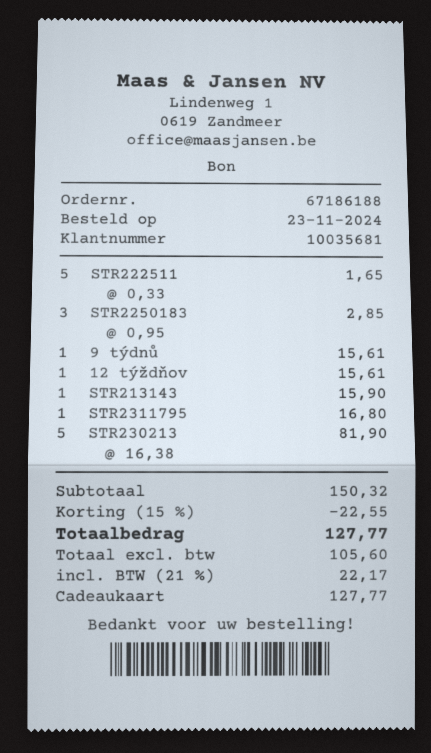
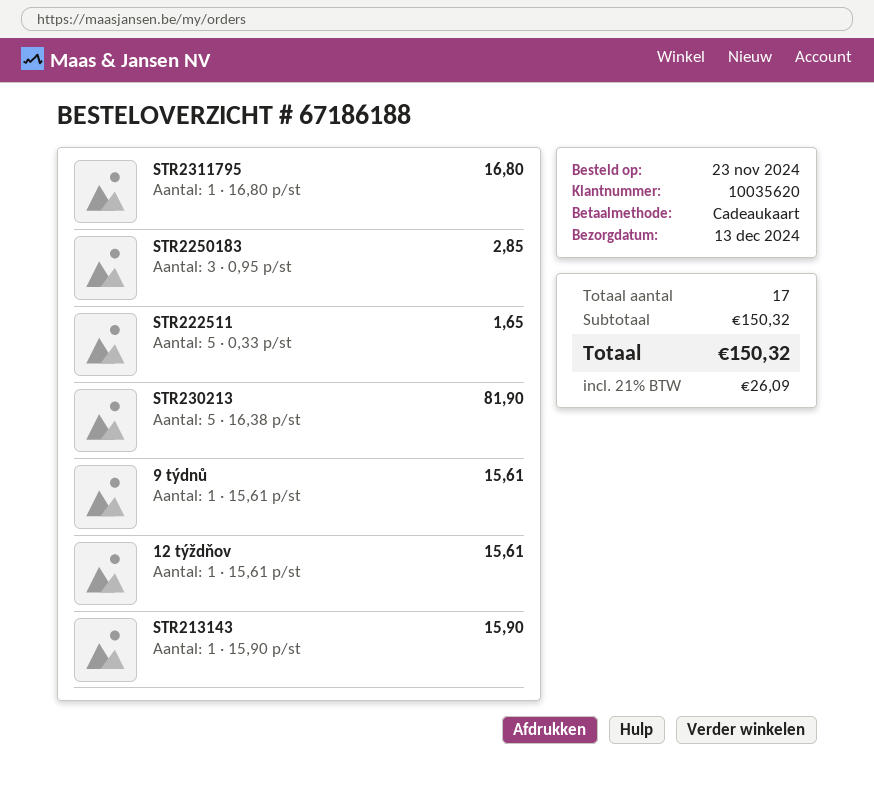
customer number: 10035681 -> 10035620
discount: 15% = 22.55 -> none
tax: 21% = 22.17 -> 21% = 26.09
total: 127.77 -> 150.32

